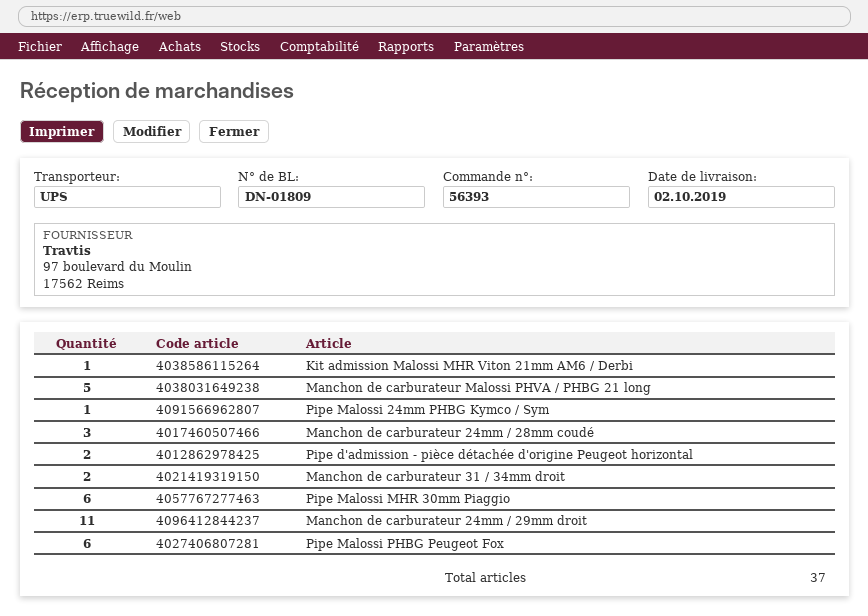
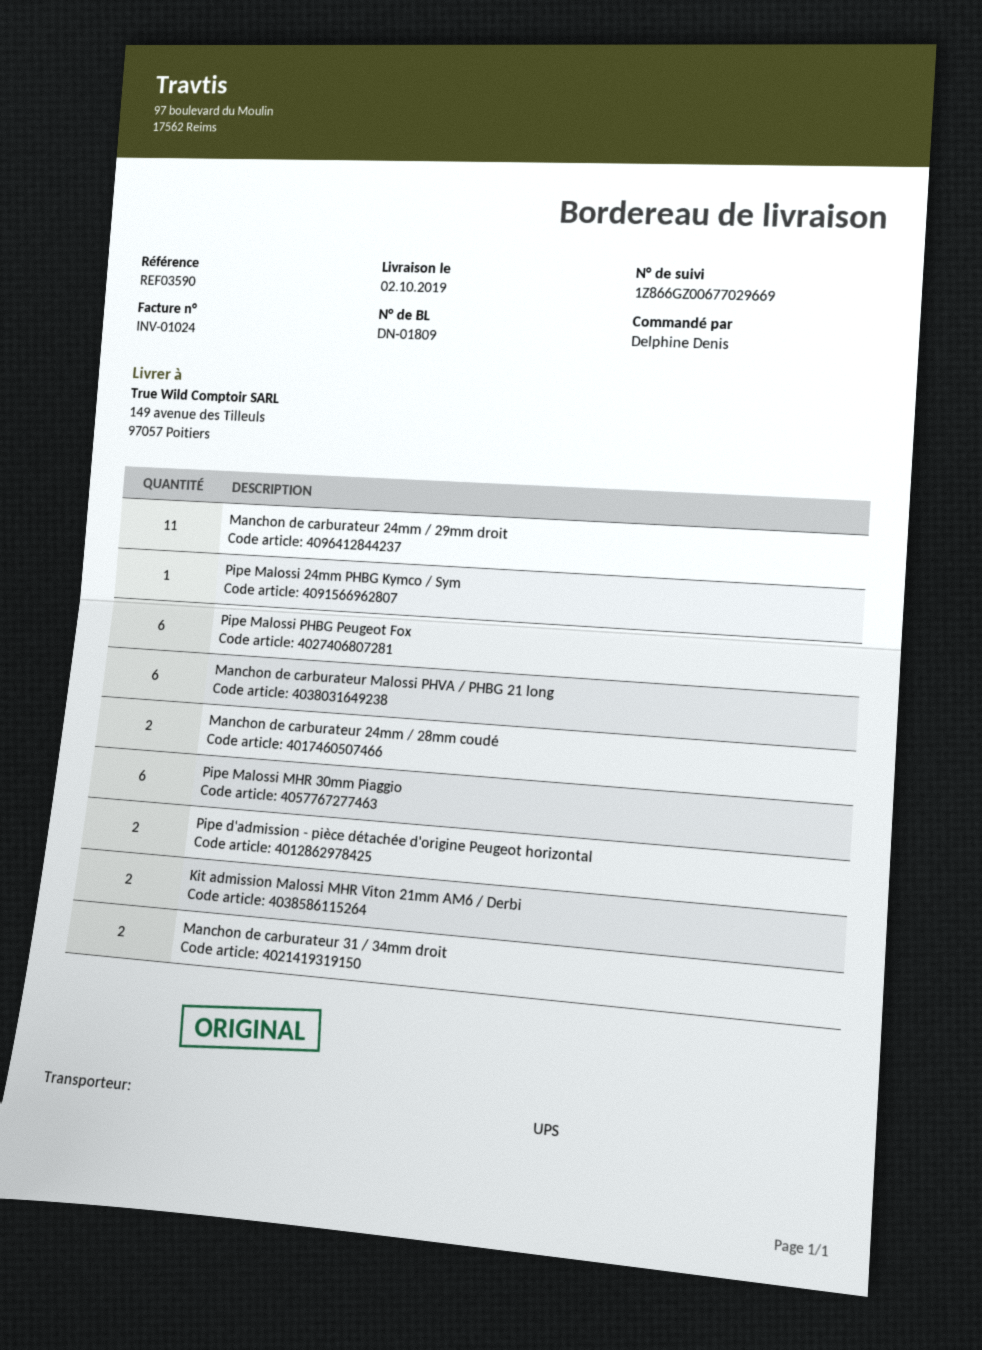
Kit admission Malossi MHR Viton 21mm AM6 / Derbi: 1 -> 2
Manchon de carburateur Malossi PHVA / PHBG 21 long: 5 -> 6
Manchon de carburateur 24mm / 28mm coudé: 3 -> 2

